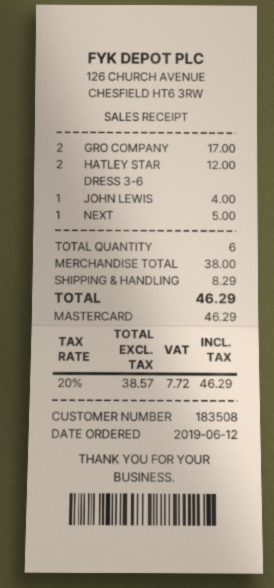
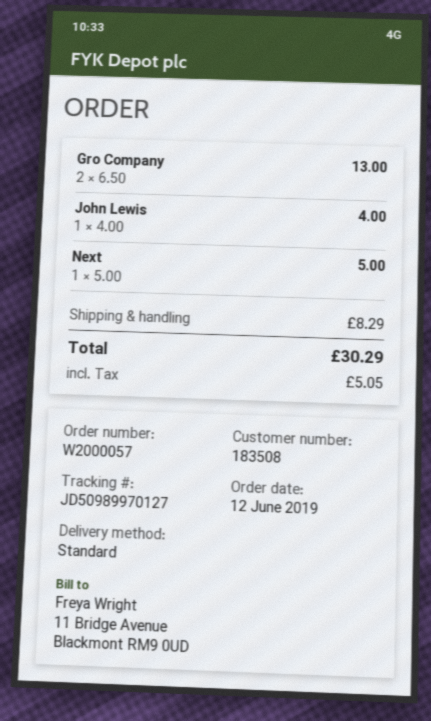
GRO COMPANY: 2 for 17.00 -> 2 for 13.00
HATLEY STAR DRESS 3-6: 2 for 12.00 -> none
tax: 7.72 -> 5.05
total: 46.29 -> 30.29

